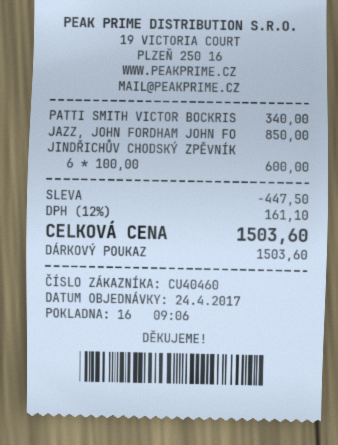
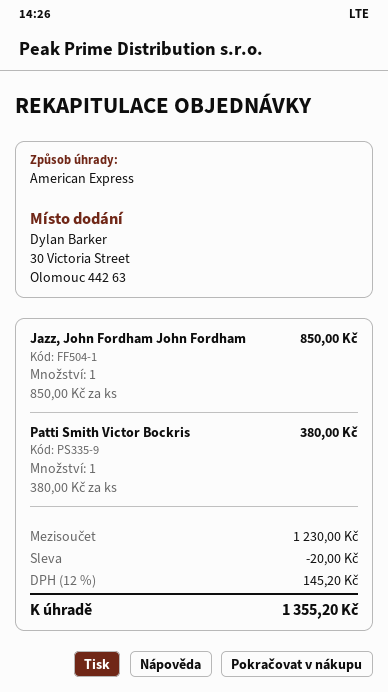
payment method: gift card -> American Express
PATTI SMITH VICTOR BOCKRIS: 1 x 340.00 = 340.00 -> 1 x 380.00 = 380.00
JINDŘICHŮV CHODSKÝ ZPĚVNÍK: 6 x 100.00 = 600.00 -> none
discount: 447.50 -> 20.00
tax: 12% = 161.10 -> 12% = 145.20
total: 1503.60 -> 1355.20

